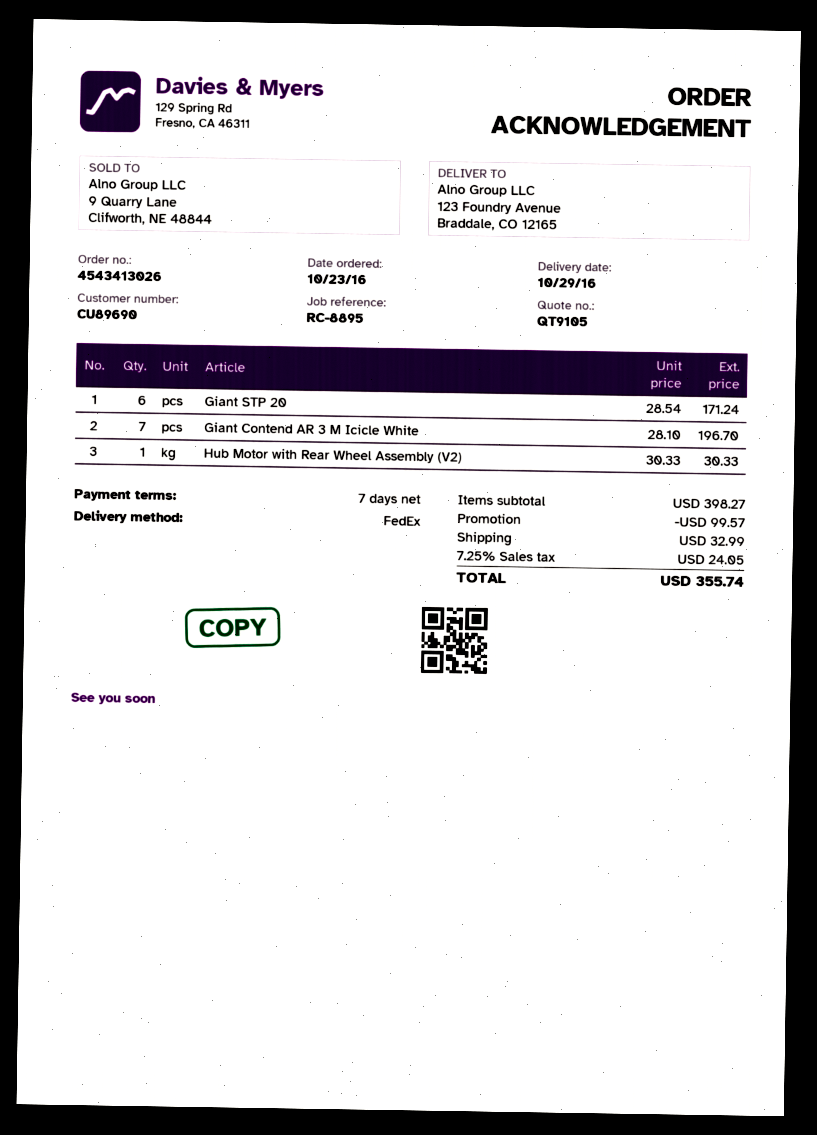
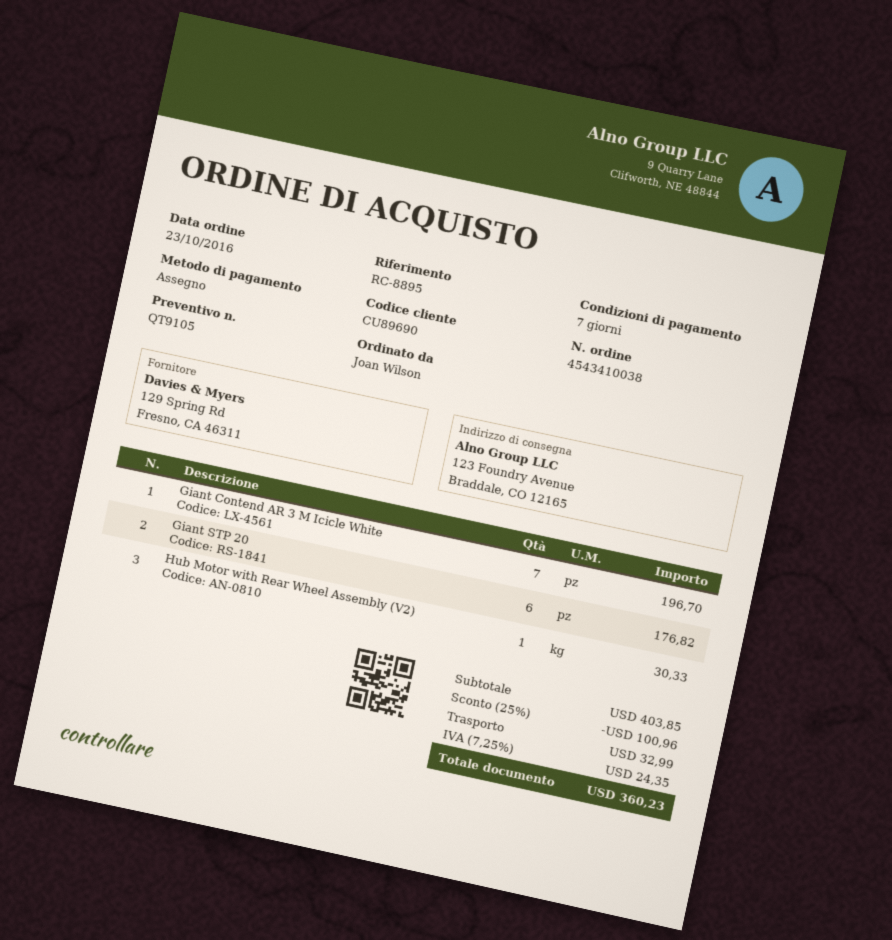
order number: 4543413026 -> 4543410038
Giant STP 20: 6 for 171.24 -> 6 for 176.82
subtotal: 398.27 -> 403.85
discount: 99.57 -> 100.96
tax: 7.25% = 24.05 -> 7.25% = 24.35
total: 355.74 -> 360.23

